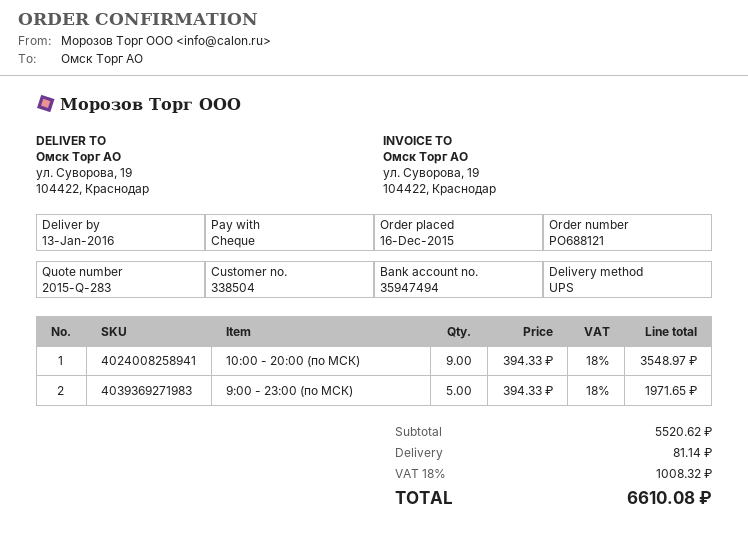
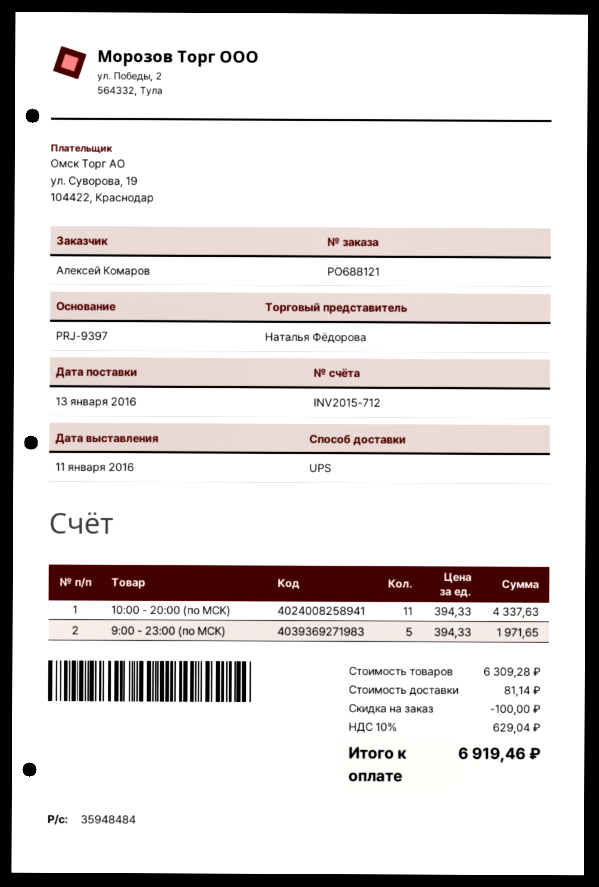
bank account: 35947494 -> 35948484
10:00 - 20:00 (по МСК): 9 x 394.33 = 3548.97 -> 11 x 394.33 = 4337.63
subtotal: 5520.62 -> 6309.28
discount: none -> 100.00
tax: 18% = 1008.32 -> 10% = 629.04
total: 6610.08 -> 6919.46

